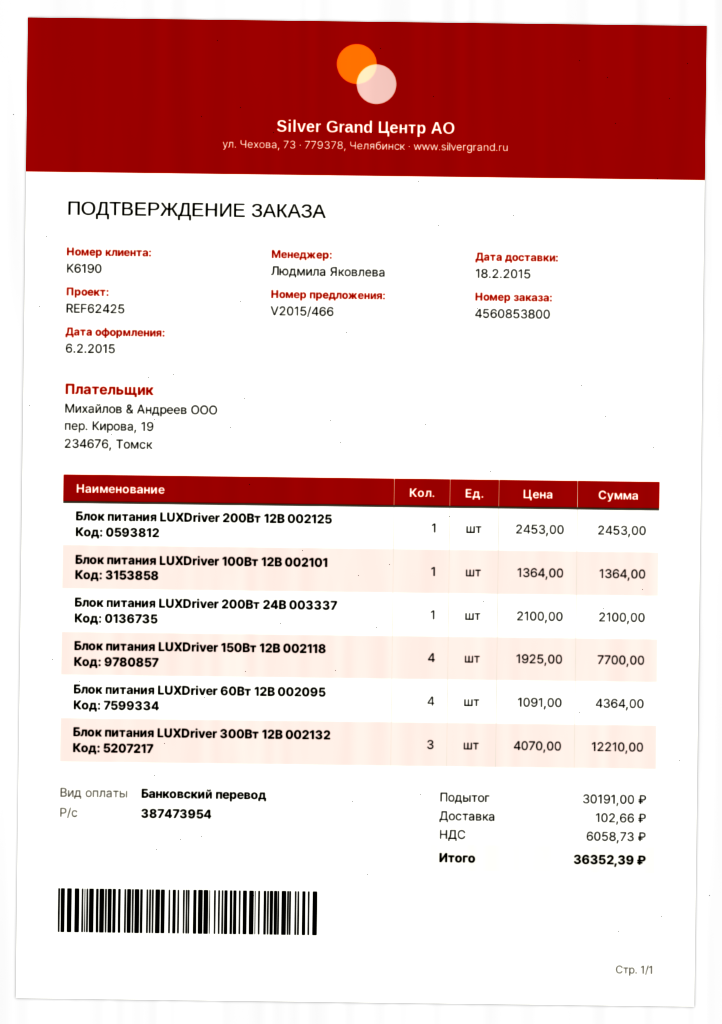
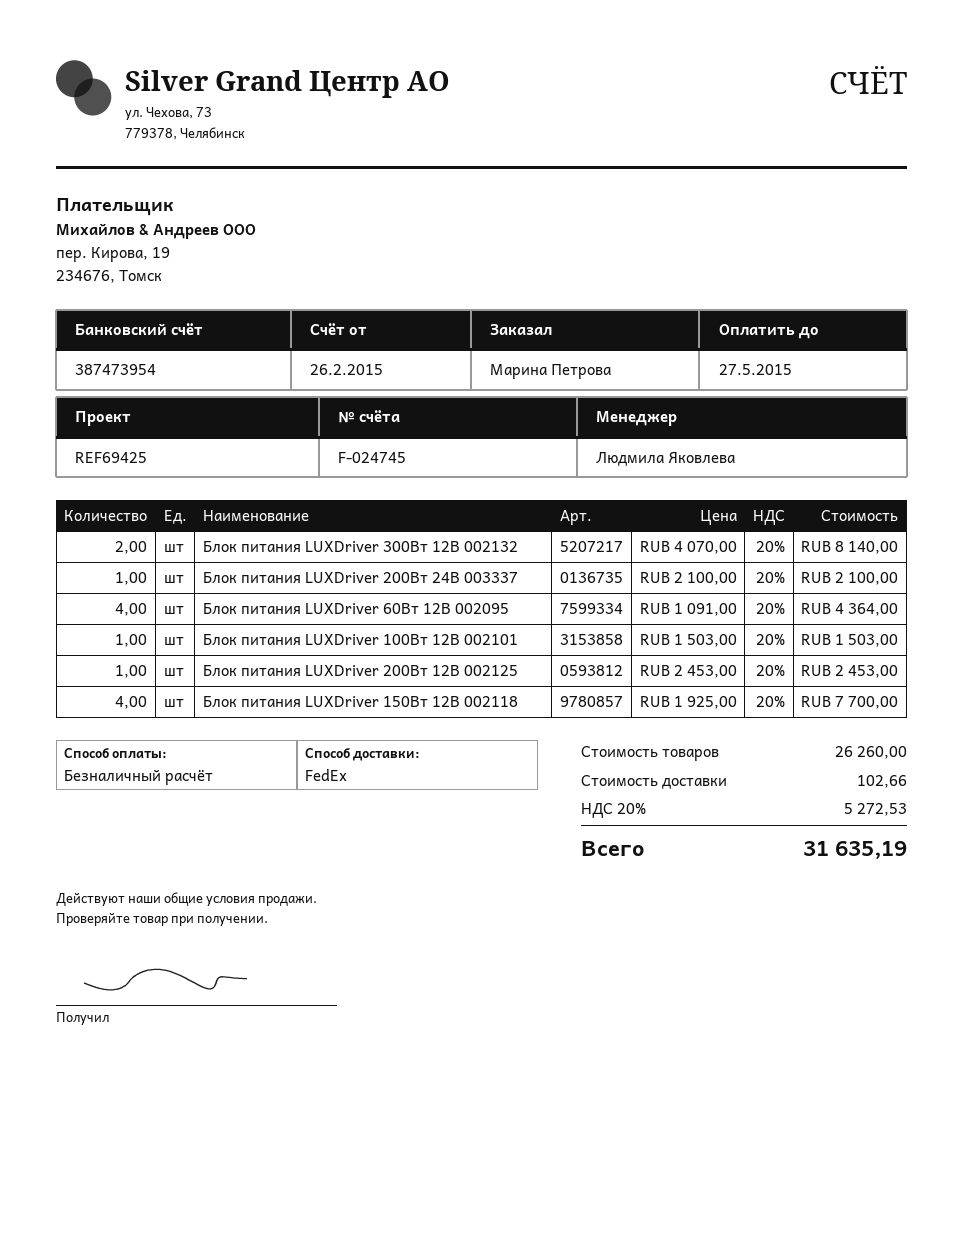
reference: REF62425 -> REF69425
Блок питания LUXDriver 100Вт 12В 002101: 1 x 1364.00 = 1364.00 -> 1 x 1503.00 = 1503.00
Блок питания LUXDriver 300Вт 12В 002132: 3 x 4070.00 = 12210.00 -> 2 x 4070.00 = 8140.00
subtotal: 30191.00 -> 26260.00
tax: 6058.73 -> 5272.53
total: 36352.39 -> 31635.19

